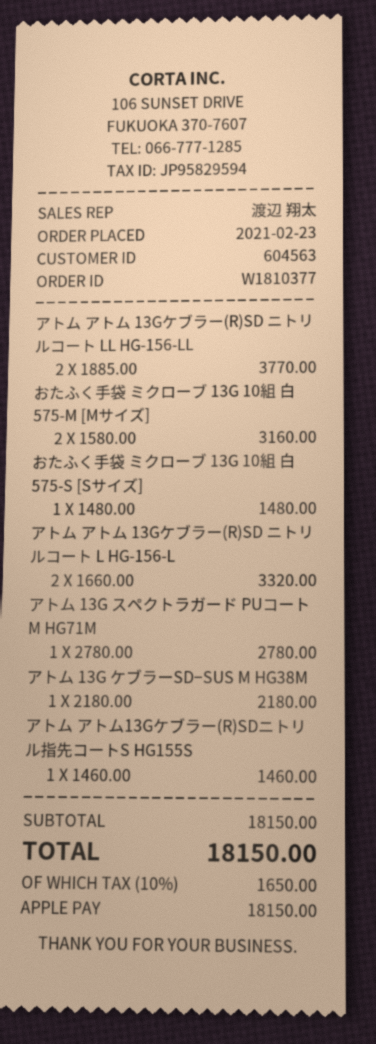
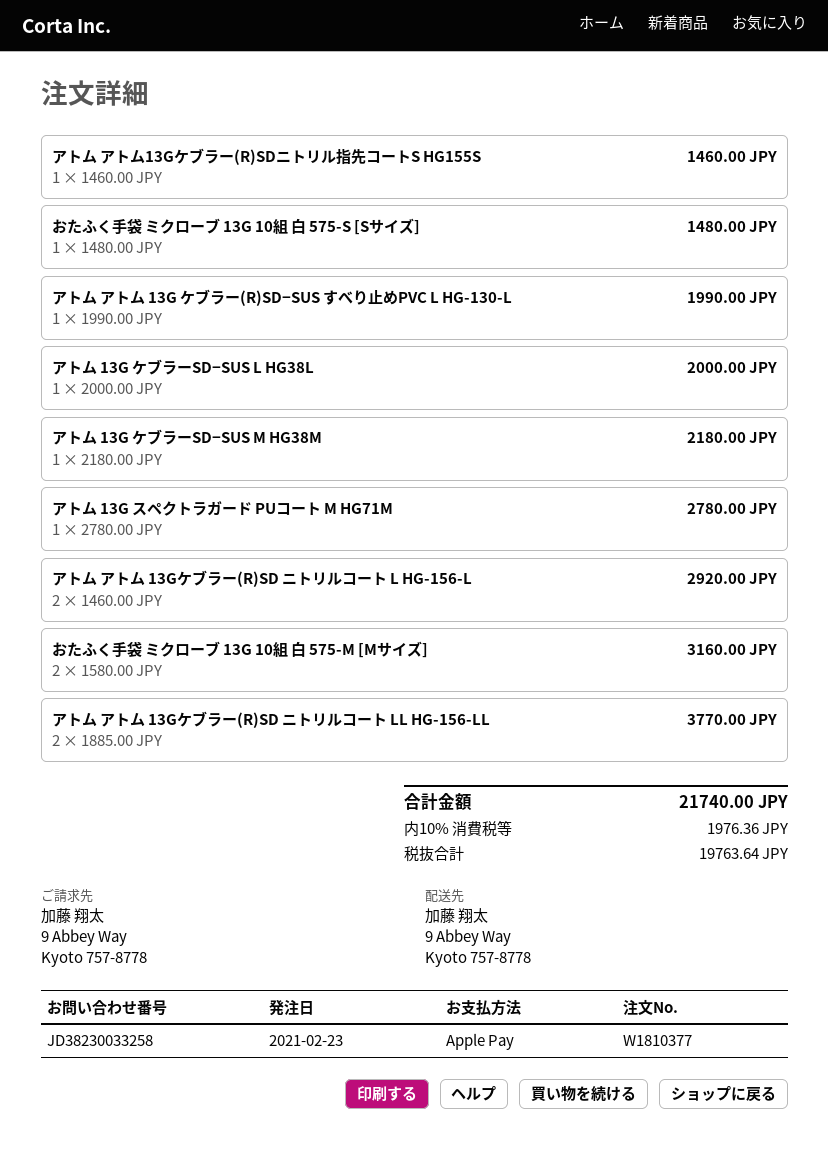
アトム アトム 13Gケブラー(R)SD ニトリルコート L HG-156-L: 2 x 1660.00 = 3320.00 -> 2 x 1460.00 = 2920.00
アトム アトム 13G ケブラー(R)SD−SUS すべり止めPVC L HG-130-L: none -> 1 x 1990.00 = 1990.00
アトム 13G ケブラーSD−SUS L HG38L: none -> 1 x 2000.00 = 2000.00
tax: 10% = 1650.00 -> 10% = 1976.36
total: 18150.00 -> 21740.00

